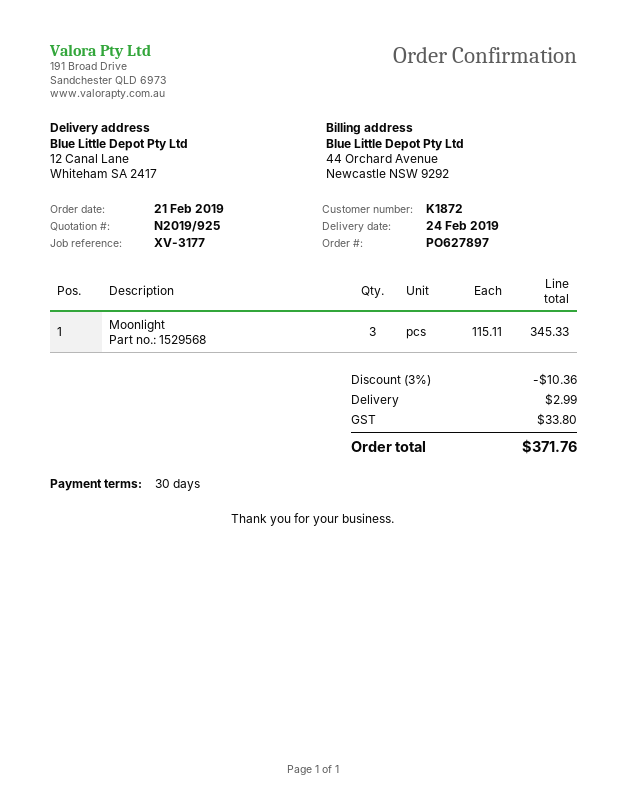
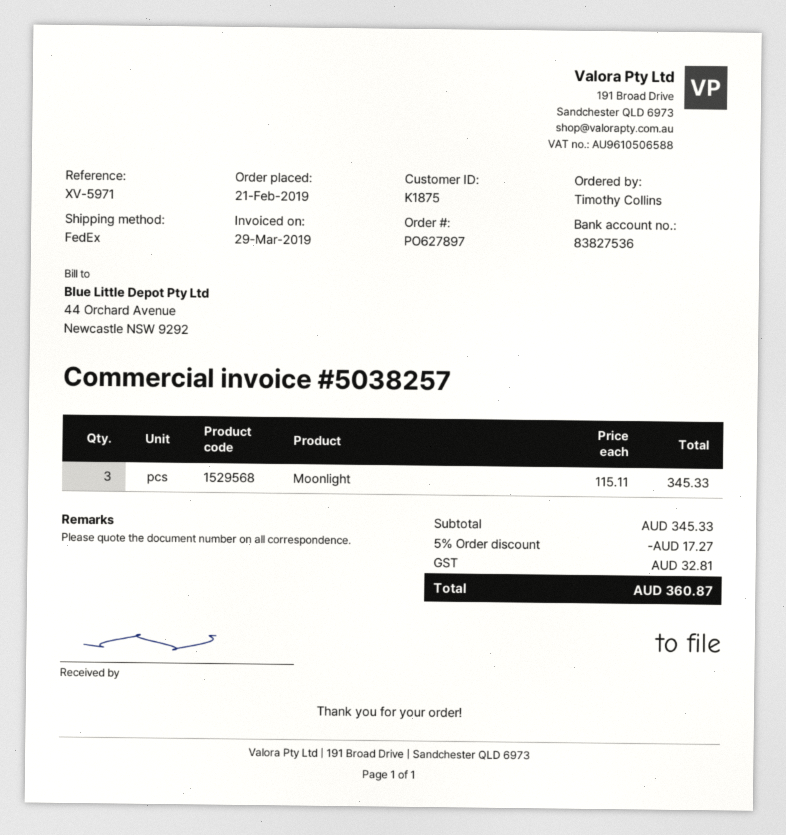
customer number: K1872 -> K1875
reference: XV-3177 -> XV-5971
discount: 3% = 10.36 -> 5% = 17.27
shipping: 2.99 -> none
tax: 33.80 -> 32.81
total: 371.76 -> 360.87

